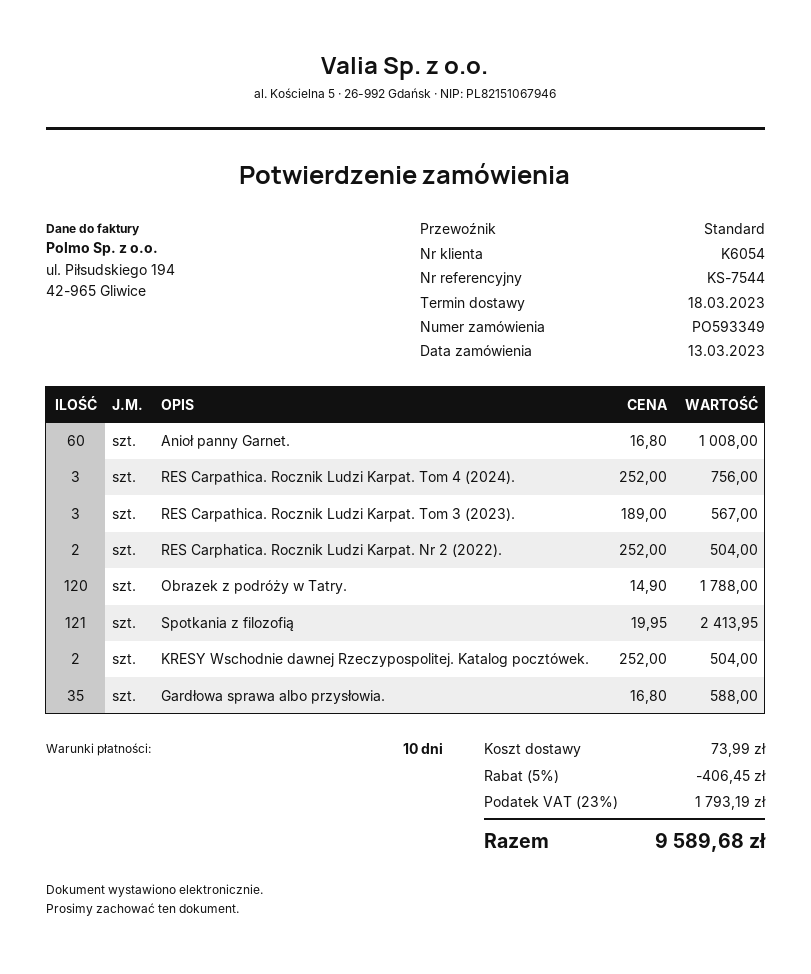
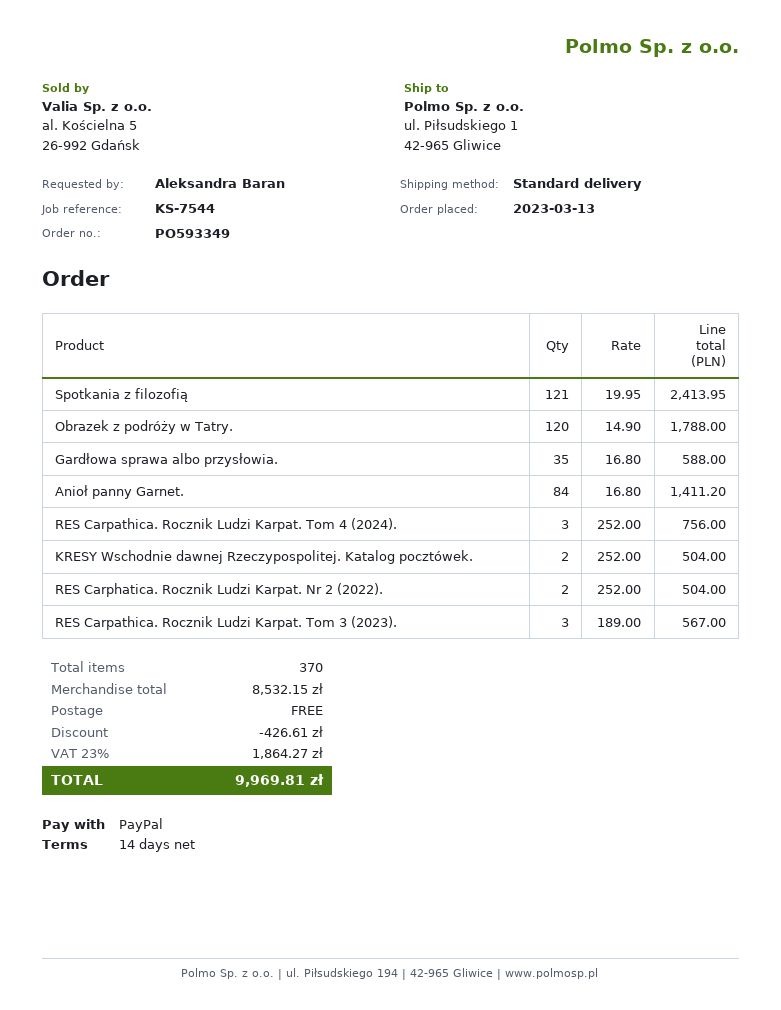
payment terms: 10 days -> 14 days
Anioł panny Garnet.: 60 x 16.80 = 1008.00 -> 84 x 16.80 = 1411.20
discount: 406.45 -> 426.61
shipping: 73.99 -> 0.00
tax: 23% = 1793.19 -> 23% = 1864.27
total: 9589.68 -> 9969.81

